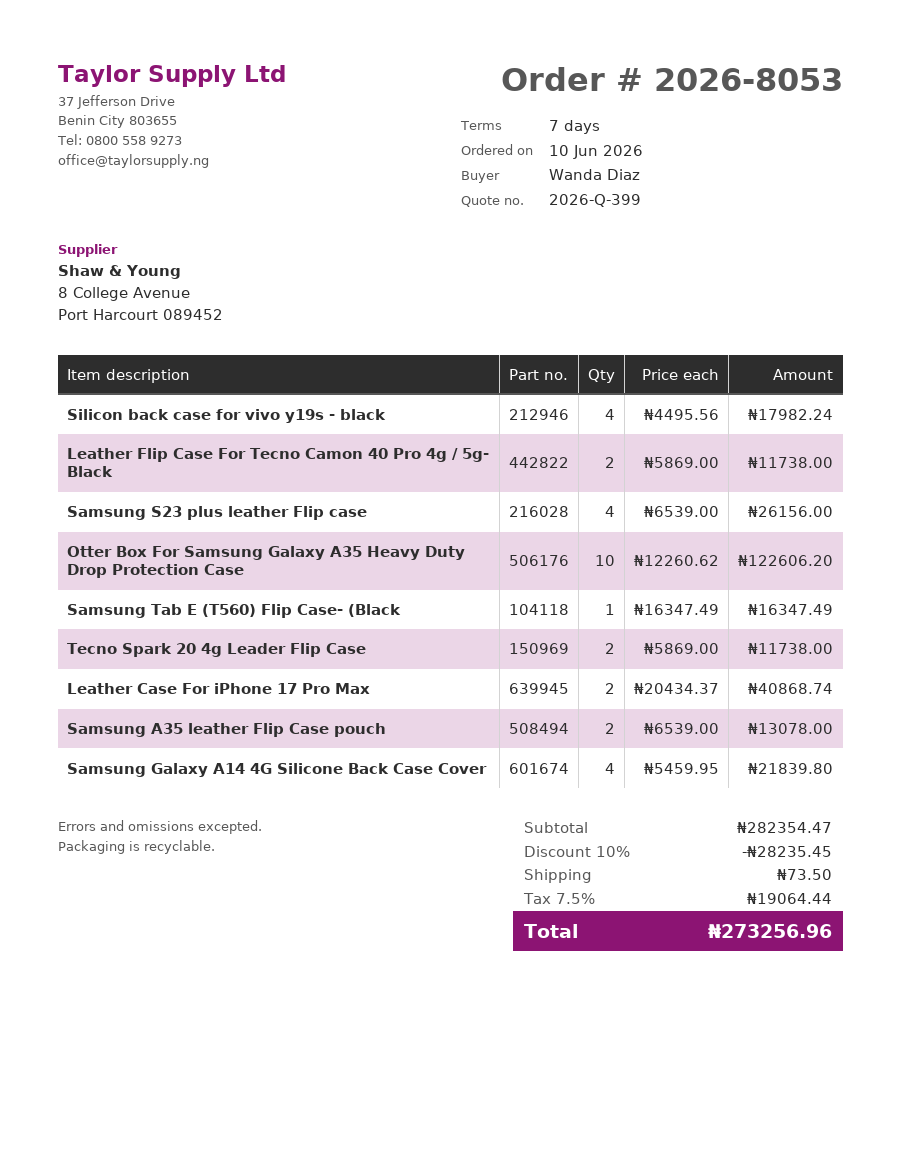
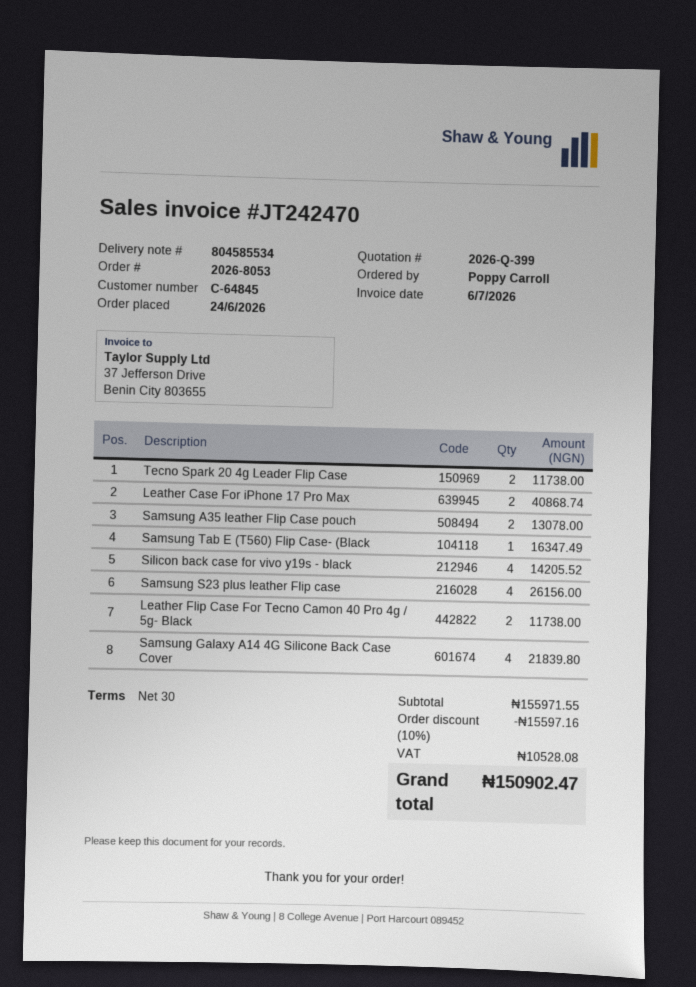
order date: 2026-06-10 -> 2026-06-24
payment terms: 7 days -> 30 days
ordered by: Wanda Diaz -> Poppy Carroll
Silicon back case for vivo y19s - black: 4 for 17982.24 -> 4 for 14205.52
Otter Box For Samsung Galaxy A35 Heavy Duty Drop Protection Case: 10 for 122606.20 -> none
subtotal: 282354.47 -> 155971.55
discount: 10% = 28235.45 -> 10% = 15597.16
shipping: 73.50 -> none
tax: 19064.44 -> 10528.08
total: 273256.96 -> 150902.47

